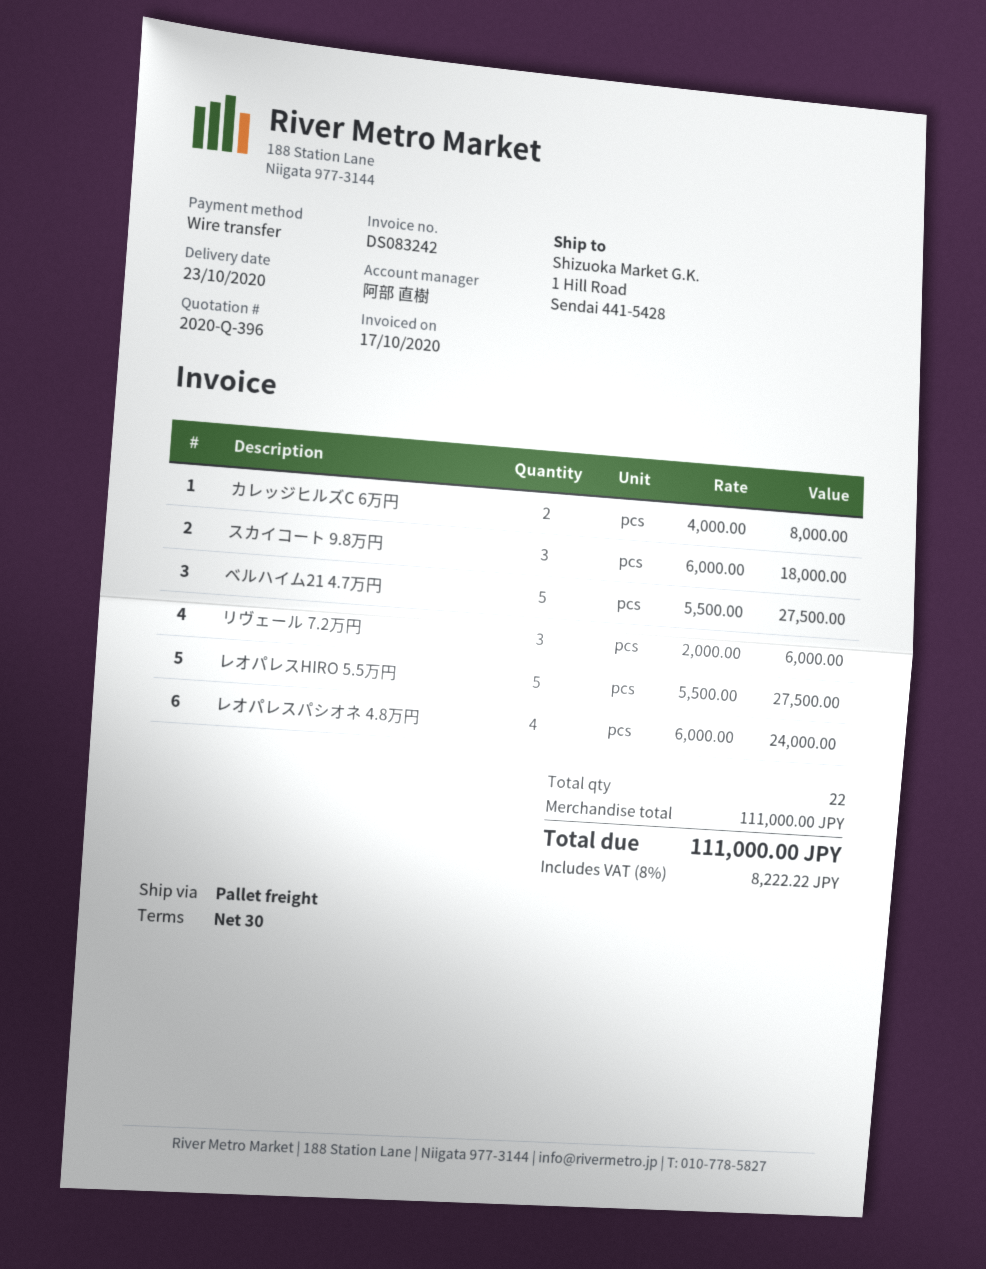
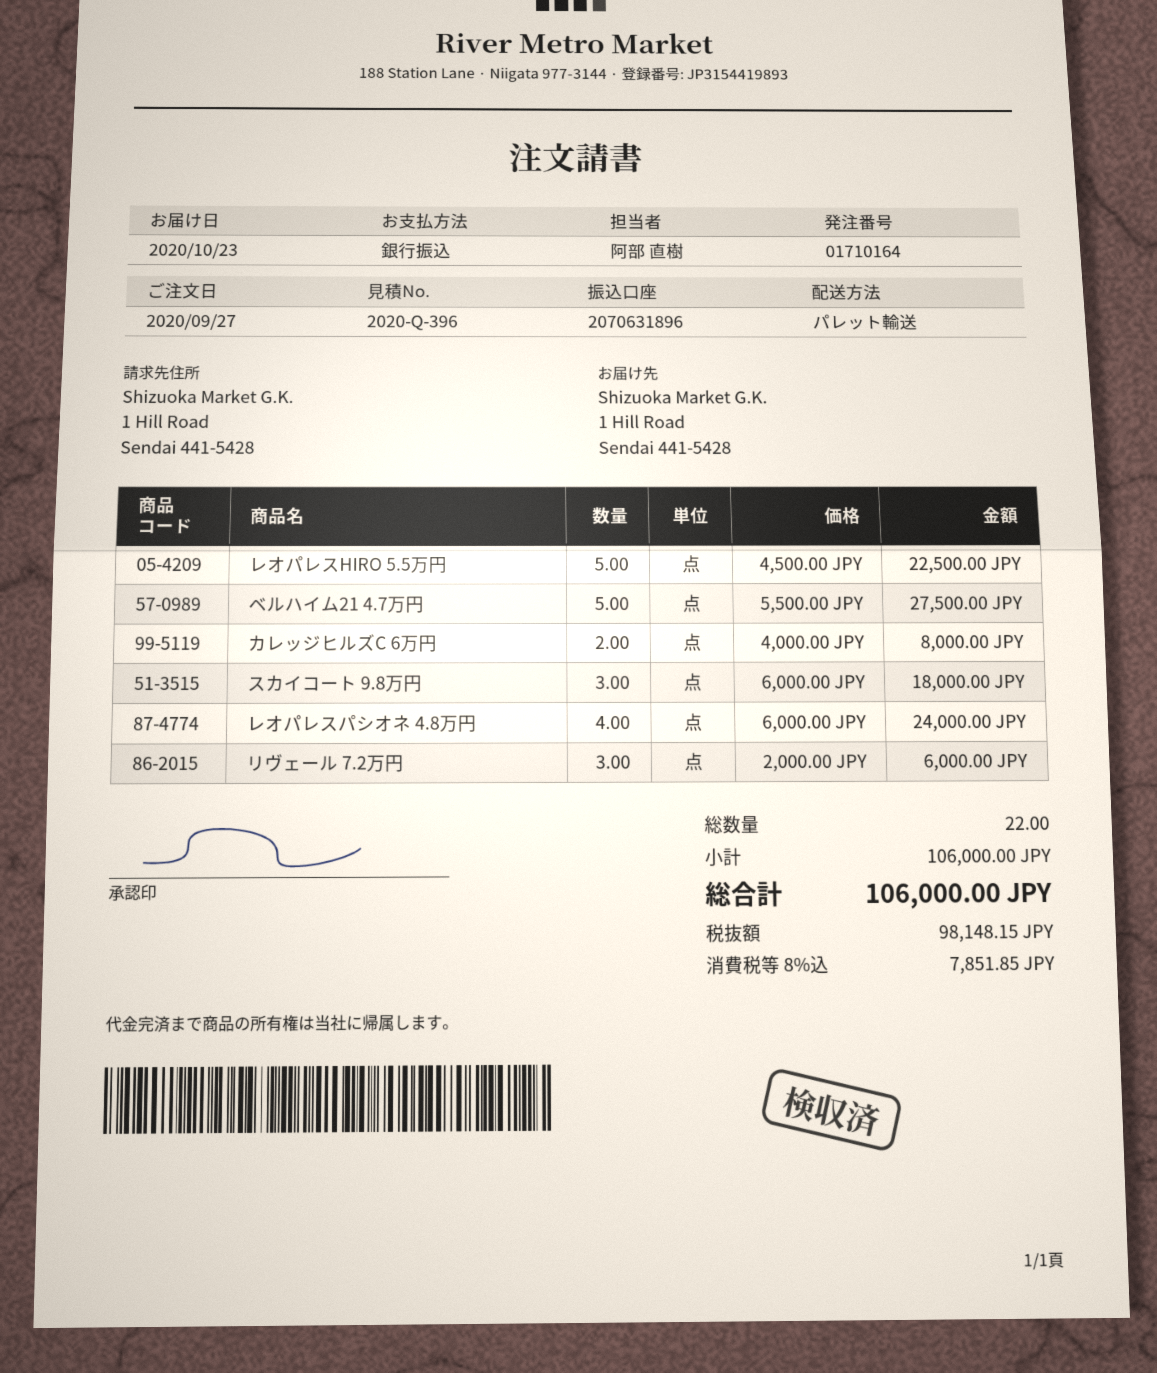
レオパレスHIRO 5.5万円: 5 x 5500.00 = 27500.00 -> 5 x 4500.00 = 22500.00
subtotal: 111000.00 -> 106000.00
tax: 8% = 8222.22 -> 8% = 7851.85
total: 111000.00 -> 106000.00

